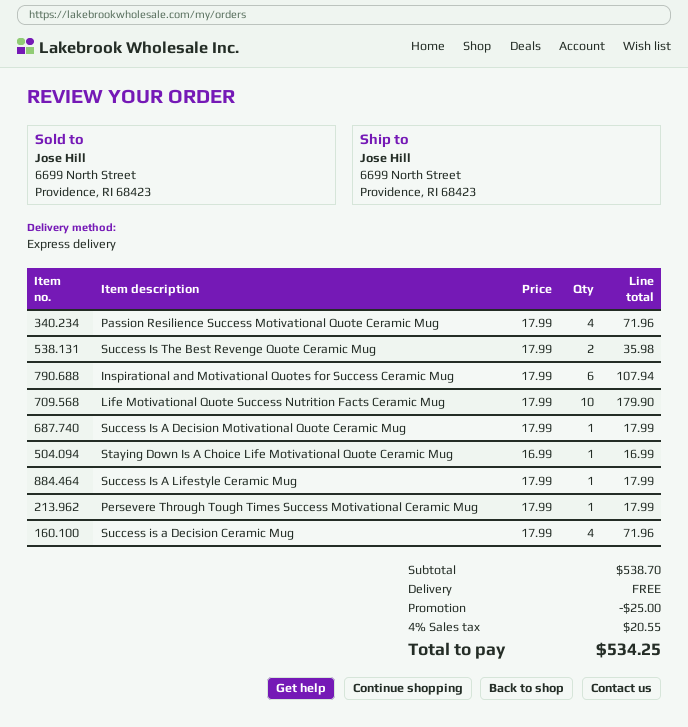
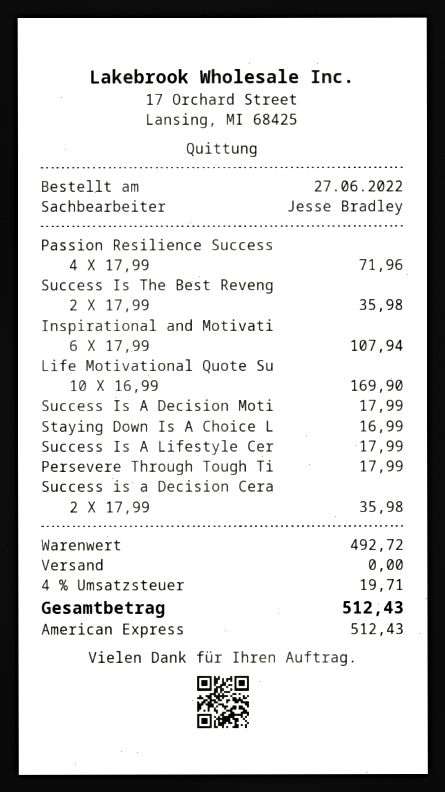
Life Motivational Quote Success Nutrition Facts Ceramic Mug: 10 x 17.99 = 179.90 -> 10 x 16.99 = 169.90
Success is a Decision Ceramic Mug: 4 x 17.99 = 71.96 -> 2 x 17.99 = 35.98
subtotal: 538.70 -> 492.72
discount: 25.00 -> none
tax: 4% = 20.55 -> 4% = 19.71
total: 534.25 -> 512.43

